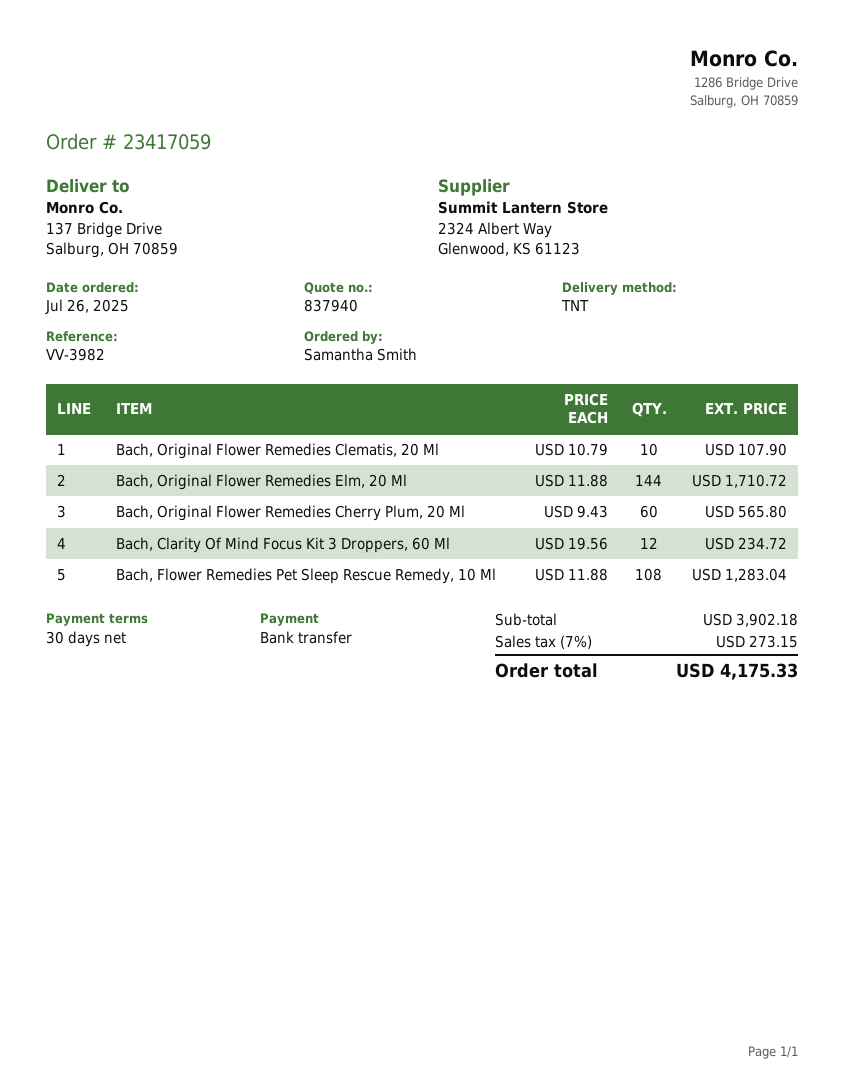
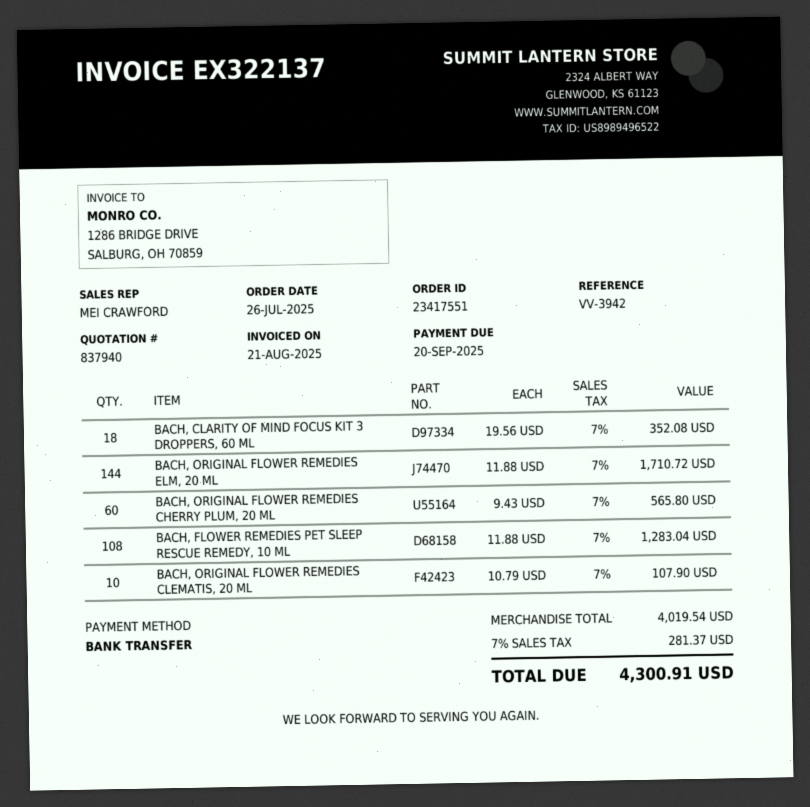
order number: 23417059 -> 23417551
reference: VV-3982 -> VV-3942
Bach, Clarity Of Mind Focus Kit 3 Droppers, 60 Ml: 12 x 19.56 = 234.72 -> 18 x 19.56 = 352.08
subtotal: 3902.18 -> 4019.54
tax: 7% = 273.15 -> 7% = 281.37
total: 4175.33 -> 4300.91

